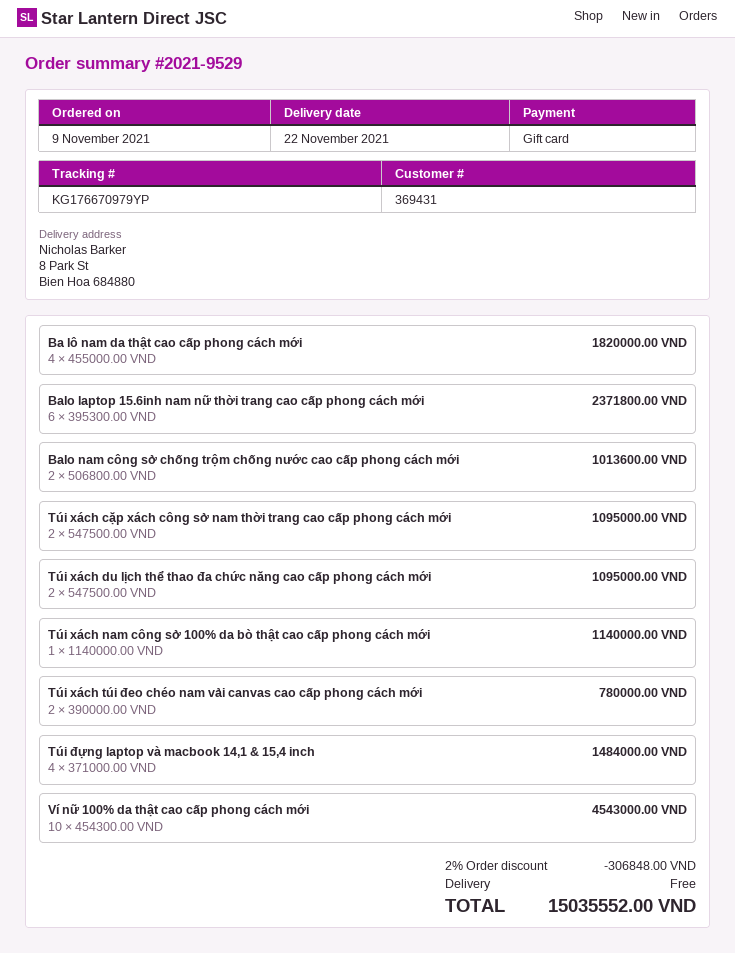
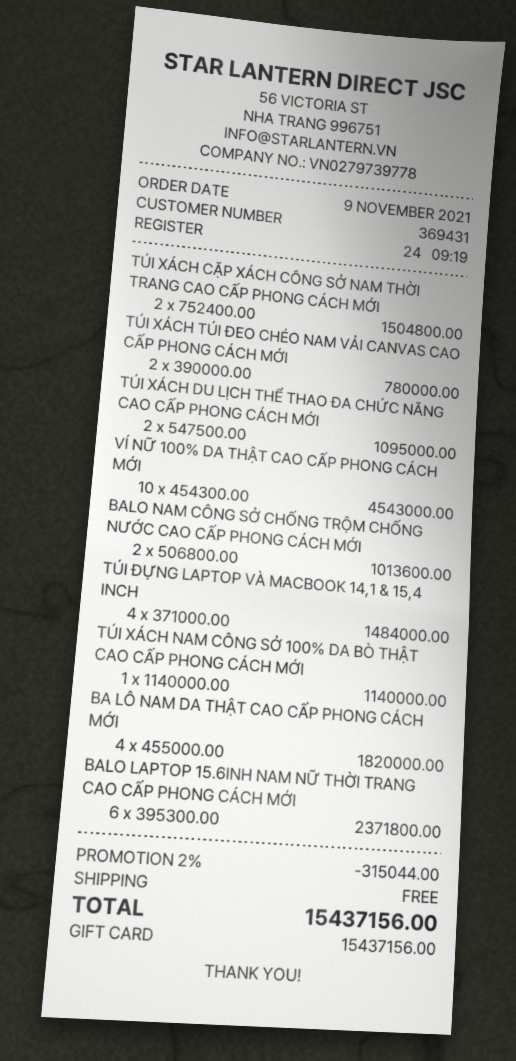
Túi xách cặp xách công sở nam thời trang cao cấp phong cách mới: 2 x 547500.00 = 1095000.00 -> 2 x 752400.00 = 1504800.00
discount: 2% = 306848.00 -> 2% = 315044.00
total: 15035552.00 -> 15437156.00

